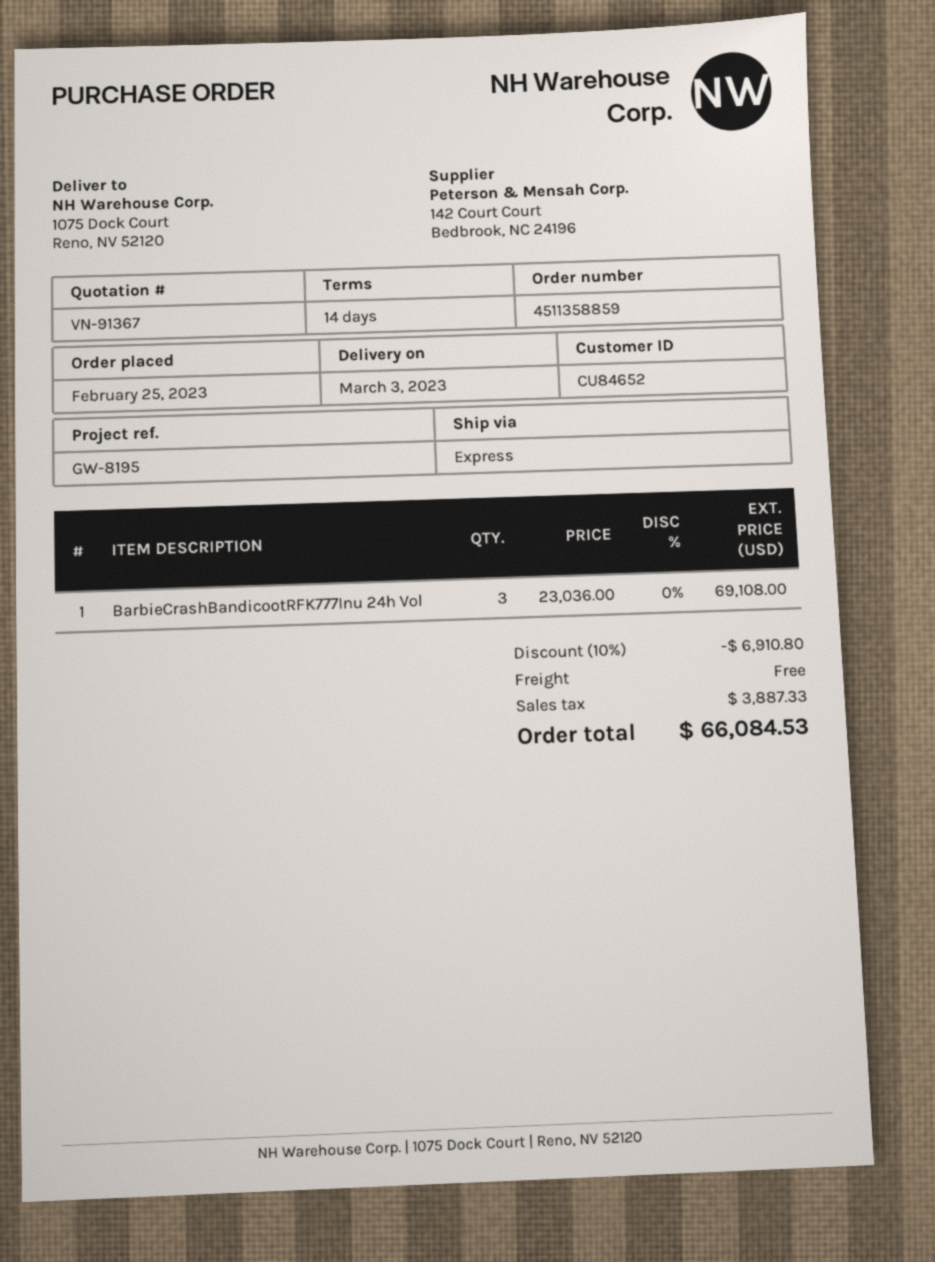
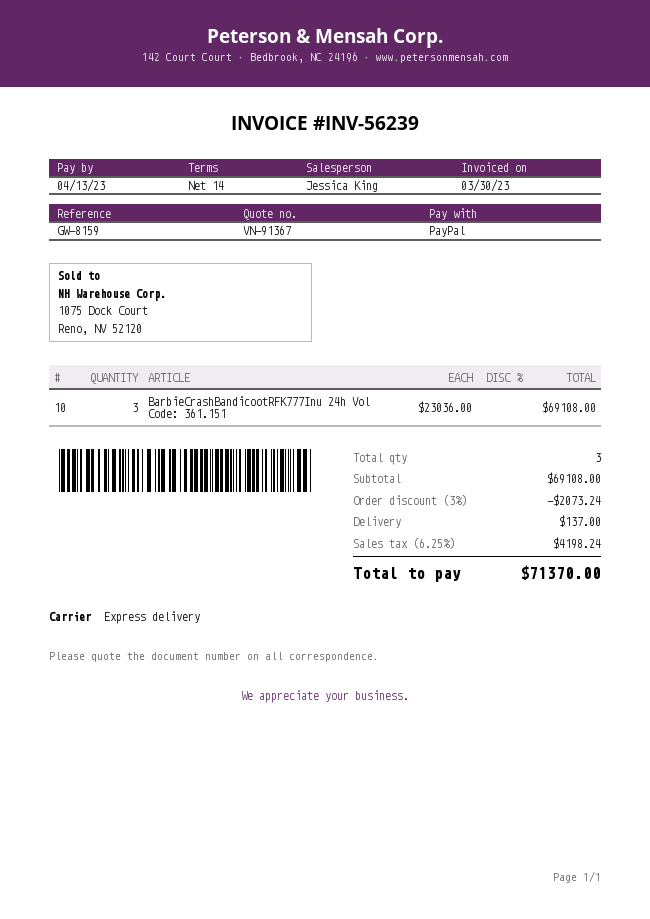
reference: GW-8195 -> GW-8159
discount: 10% = 6910.80 -> 3% = 2073.24
shipping: 0.00 -> 137.00
tax: 3887.33 -> 4198.24
total: 66084.53 -> 71370.00

